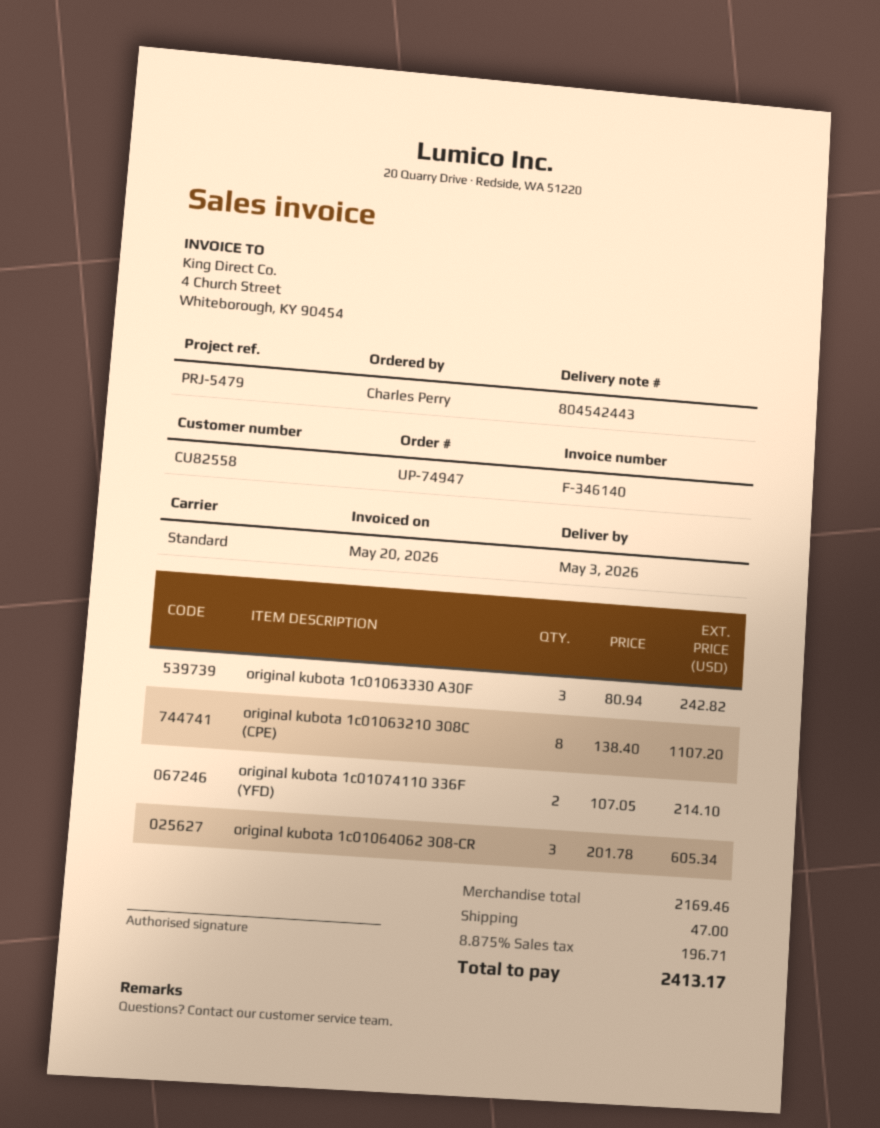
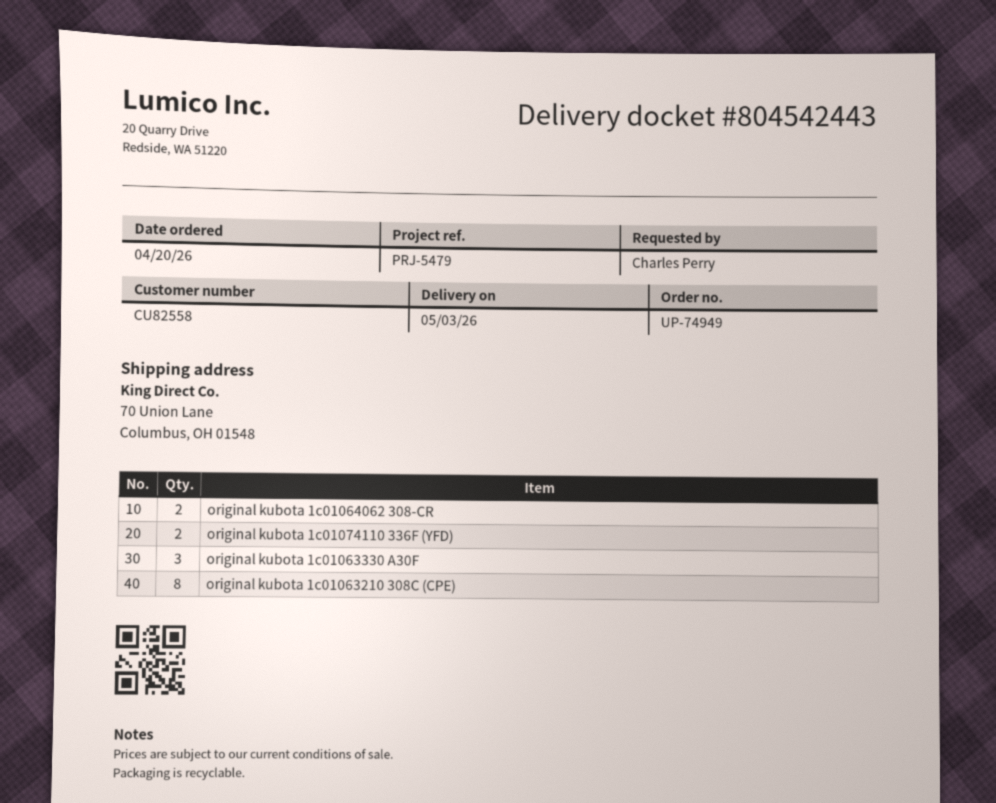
order number: UP-74947 -> UP-74949
original kubota 1c01064062 308-CR: 3 -> 2

